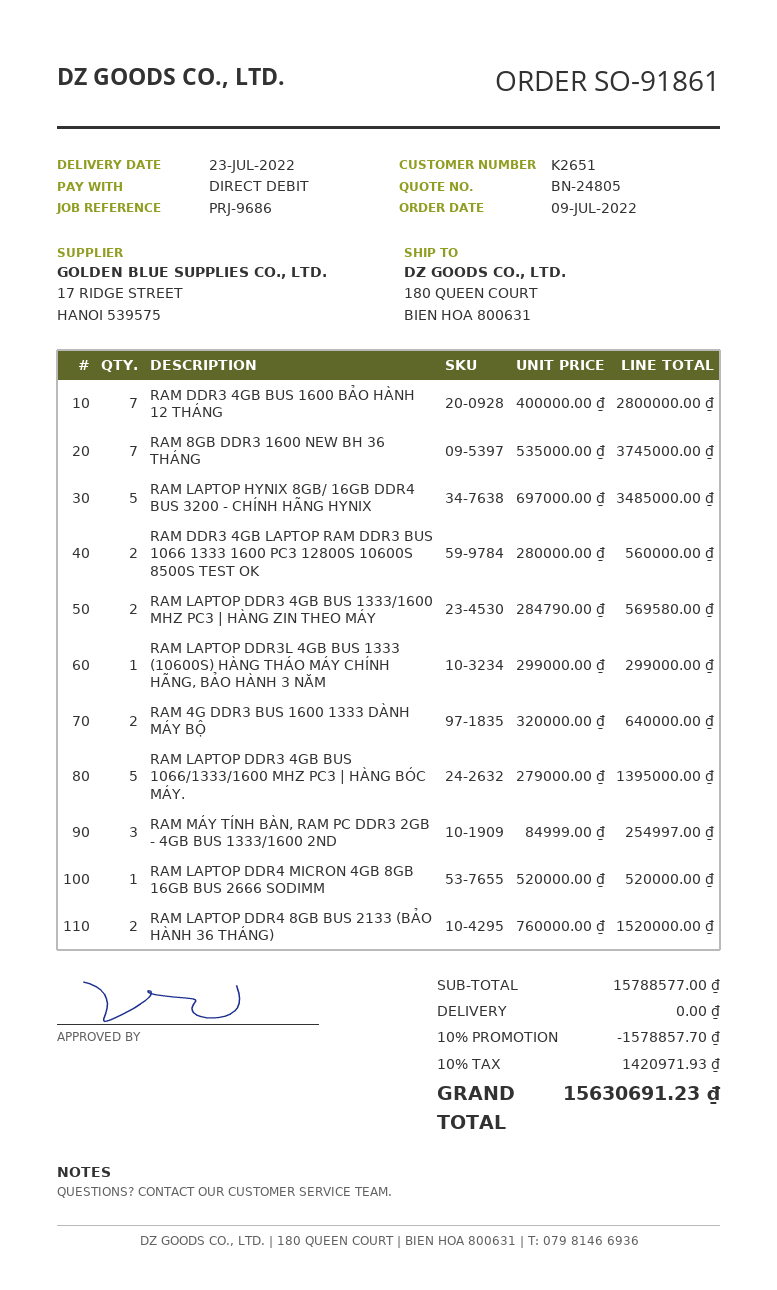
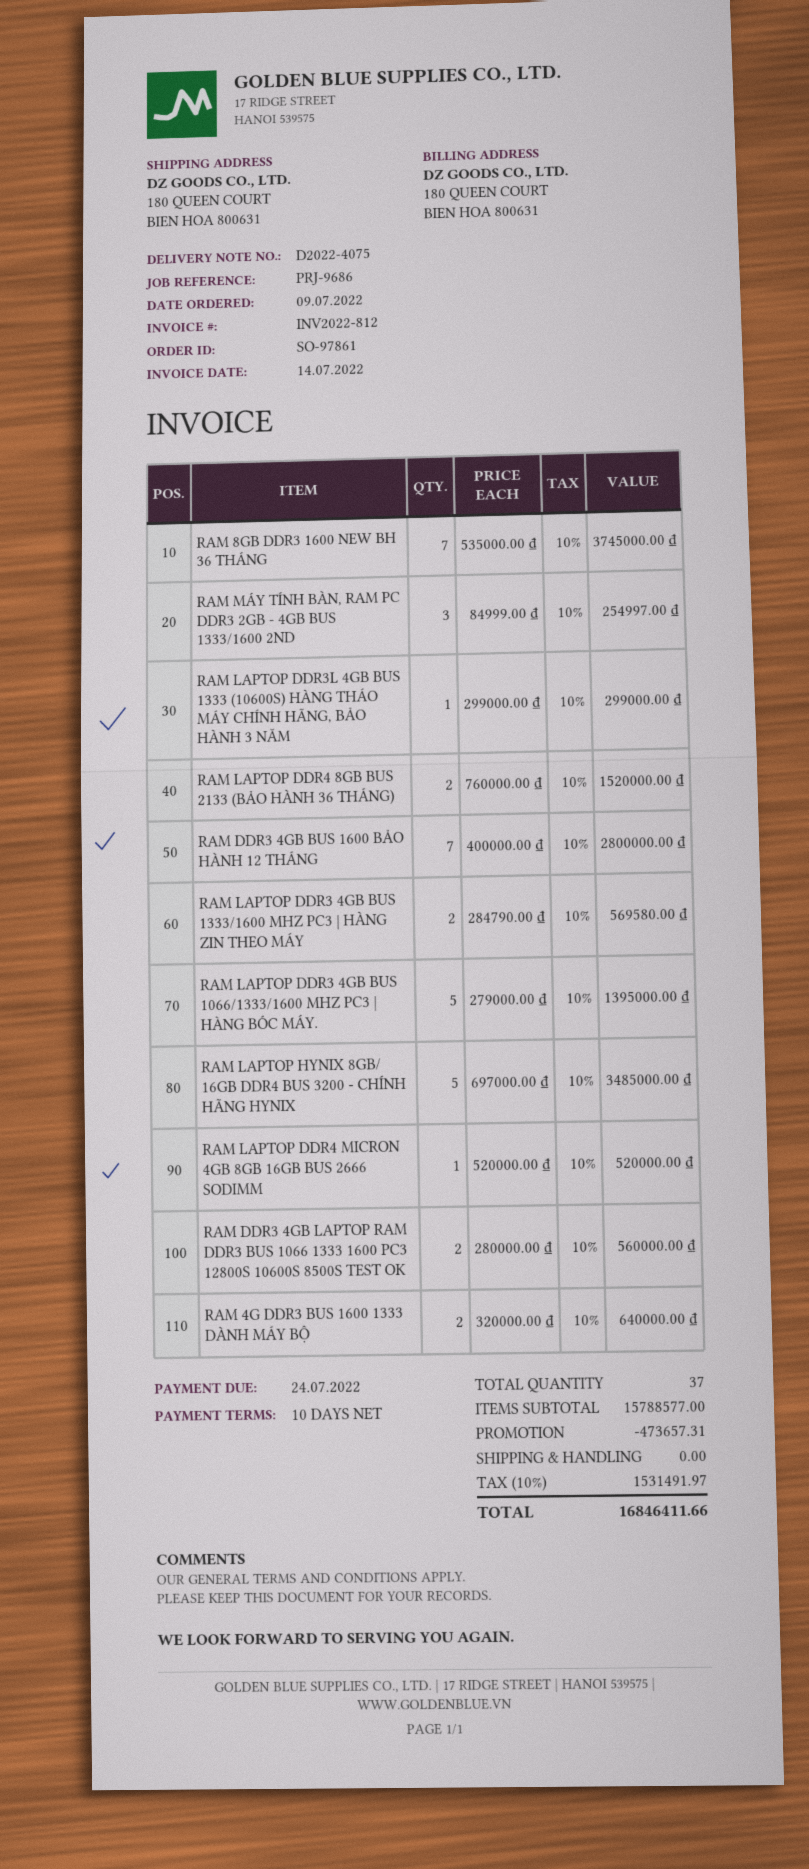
order number: SO-91861 -> SO-97861
discount: 1578857.70 -> 473657.31
tax: 10% = 1420971.93 -> 10% = 1531491.97
total: 15630691.23 -> 16846411.66

